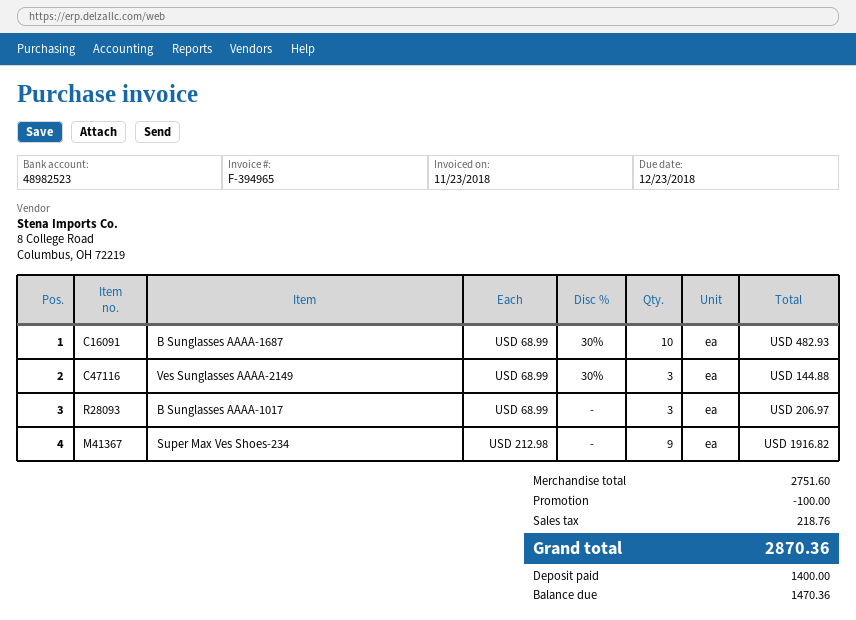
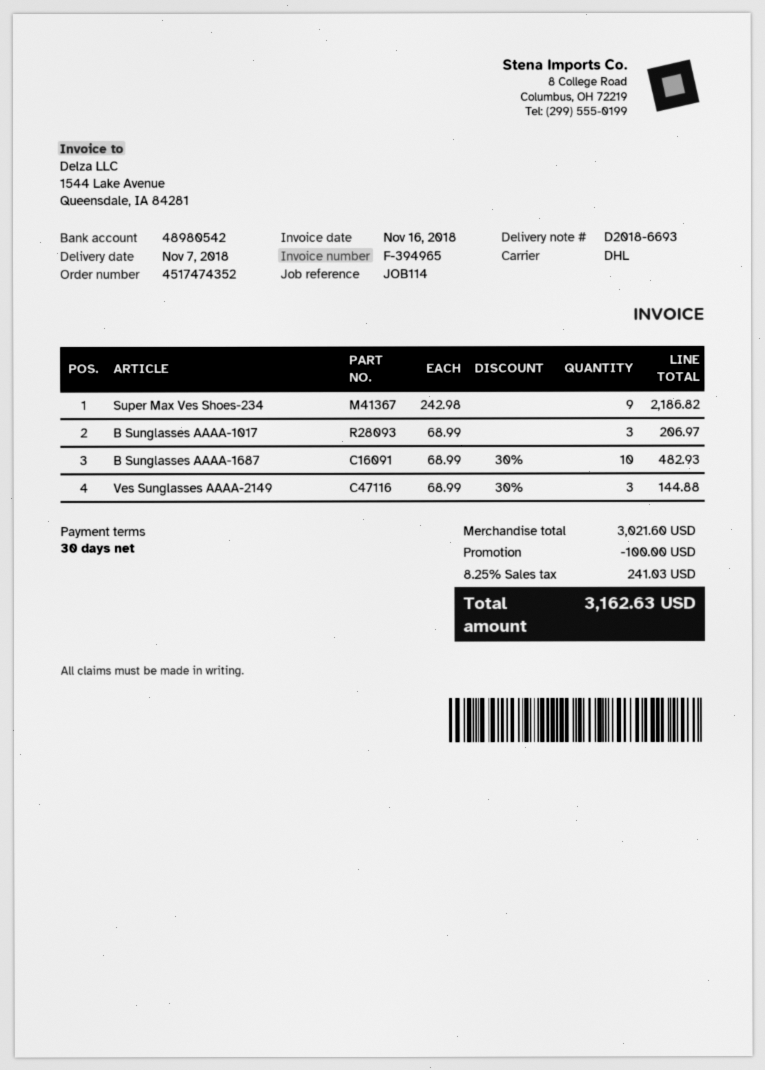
invoice date: 2018-11-23 -> 2018-11-16
bank account: 48982523 -> 48980542
Super Max Ves Shoes-234: 9 x 212.98 = 1916.82 -> 9 x 242.98 = 2186.82
subtotal: 2751.60 -> 3021.60
tax: 218.76 -> 241.03
total: 2870.36 -> 3162.63

